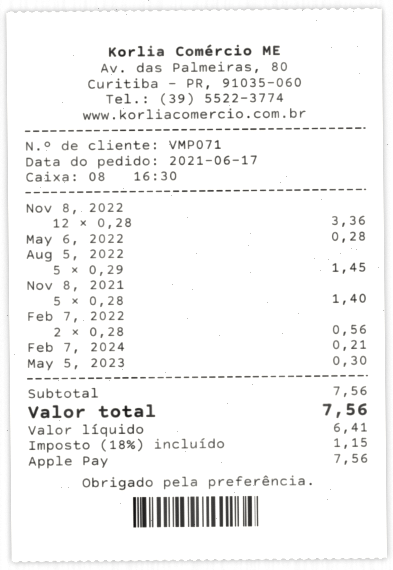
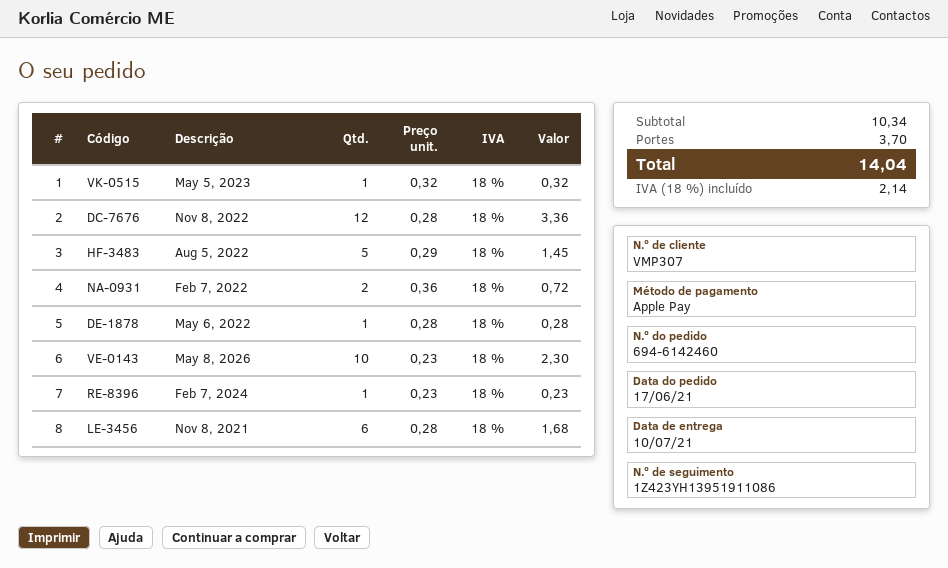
customer number: VMP071 -> VMP307
Nov 8, 2021: 5 x 0.28 = 1.40 -> 6 x 0.28 = 1.68
Feb 7, 2022: 2 x 0.28 = 0.56 -> 2 x 0.36 = 0.72
Feb 7, 2024: 1 x 0.21 = 0.21 -> 1 x 0.23 = 0.23
May 5, 2023: 1 x 0.30 = 0.30 -> 1 x 0.32 = 0.32
May 8, 2026: none -> 10 x 0.23 = 2.30
subtotal: 7.56 -> 10.34
shipping: none -> 3.70
tax: 18% = 1.15 -> 18% = 2.14
total: 7.56 -> 14.04

